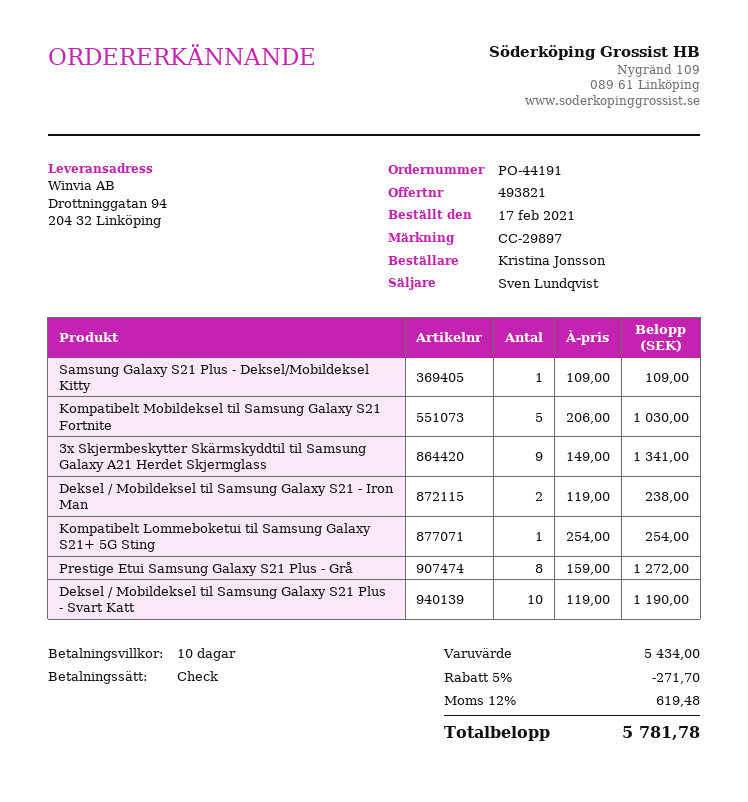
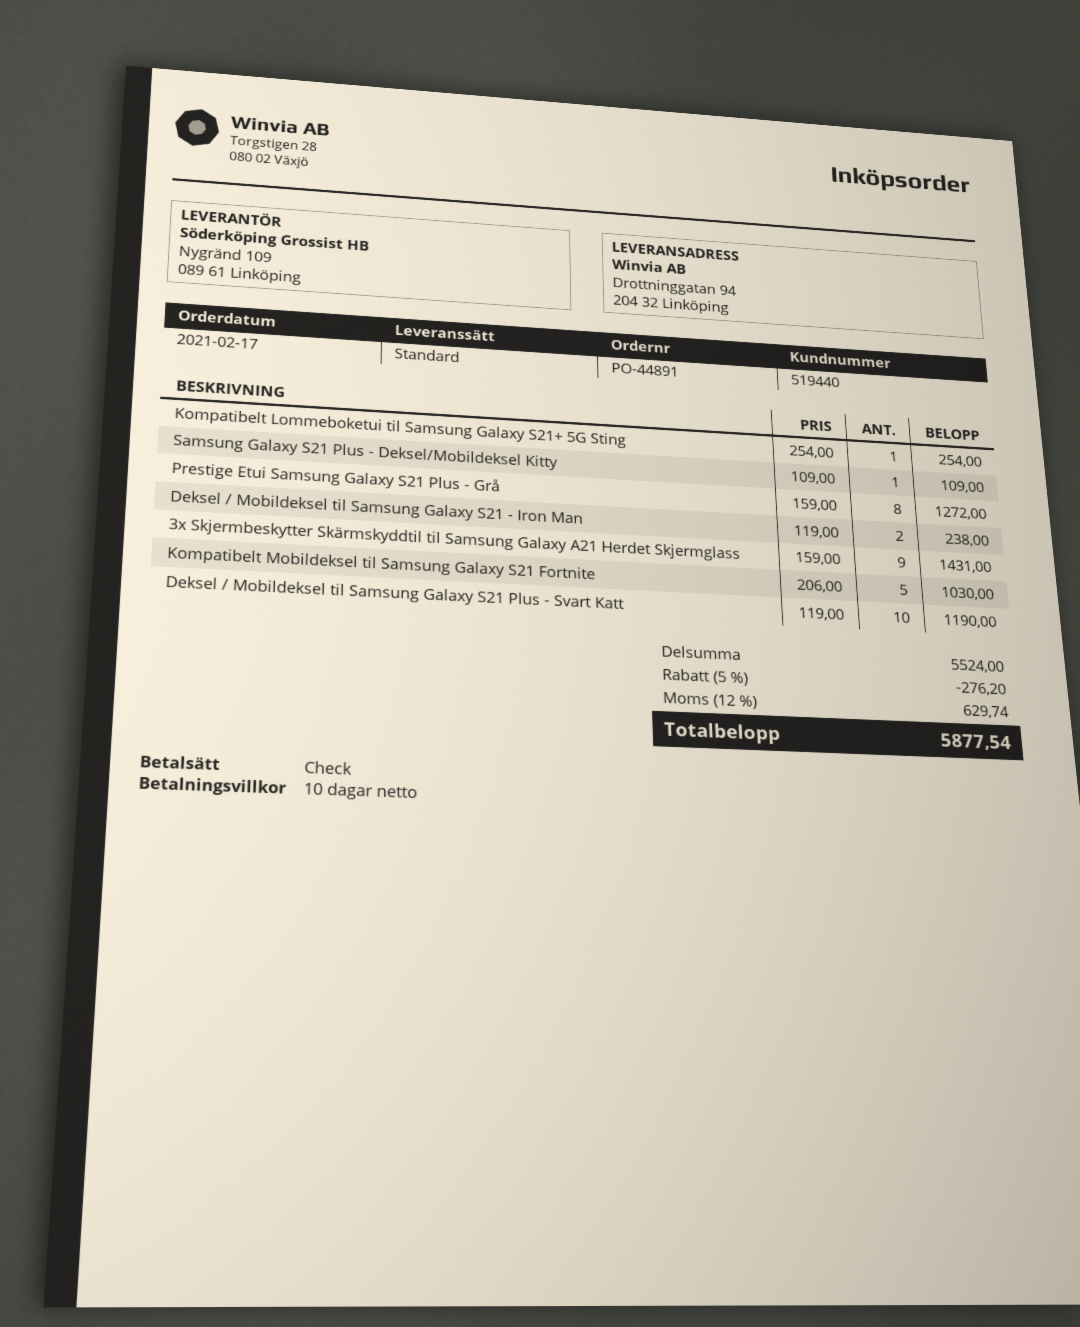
order number: PO-44191 -> PO-44891
3x Skjermbeskytter Skärmskyddtil til Samsung Galaxy A21 Herdet Skjermglass: 9 x 149.00 = 1341.00 -> 9 x 159.00 = 1431.00
subtotal: 5434.00 -> 5524.00
discount: 5% = 271.70 -> 5% = 276.20
tax: 12% = 619.48 -> 12% = 629.74
total: 5781.78 -> 5877.54

